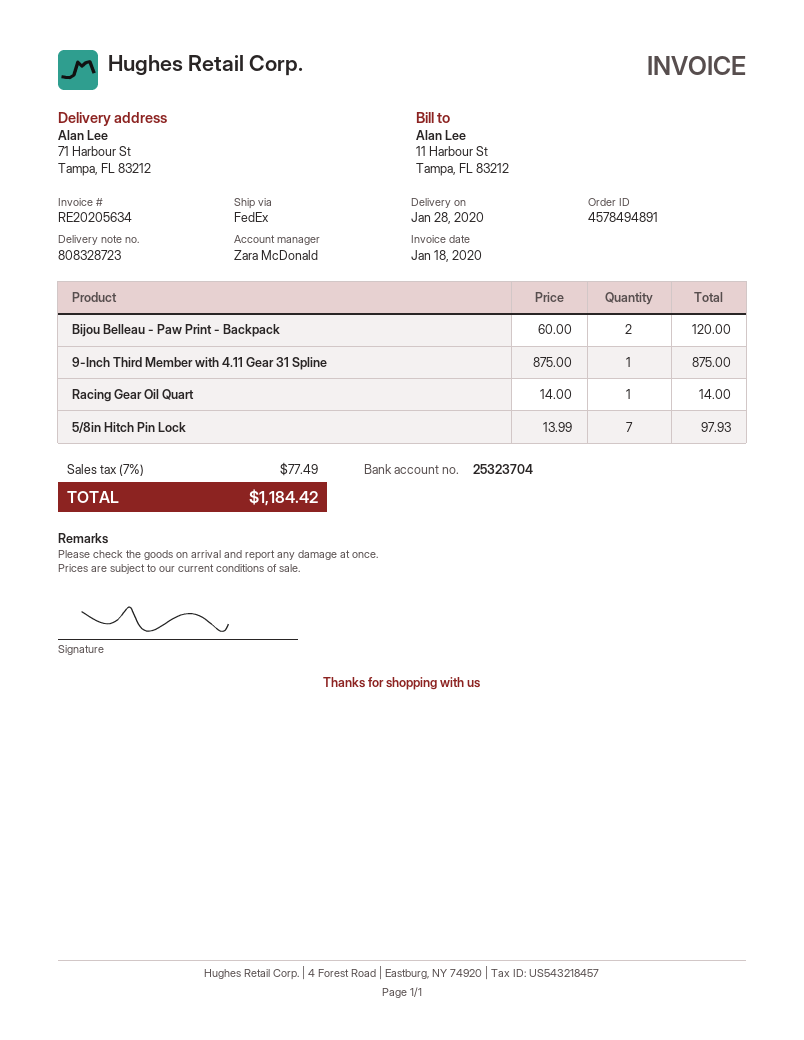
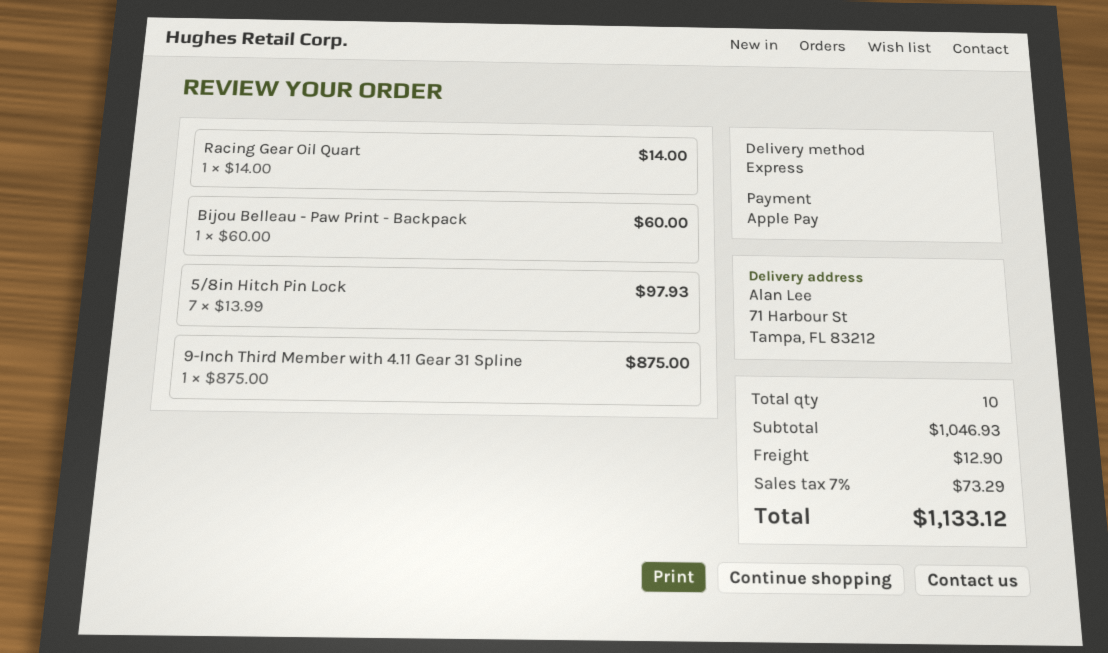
shipping method: FedEx -> express
Bijou Belleau - Paw Print - Backpack: 2 x 60.00 = 120.00 -> 1 x 60.00 = 60.00
shipping: none -> 12.90
tax: 7% = 77.49 -> 7% = 73.29
total: 1184.42 -> 1133.12

